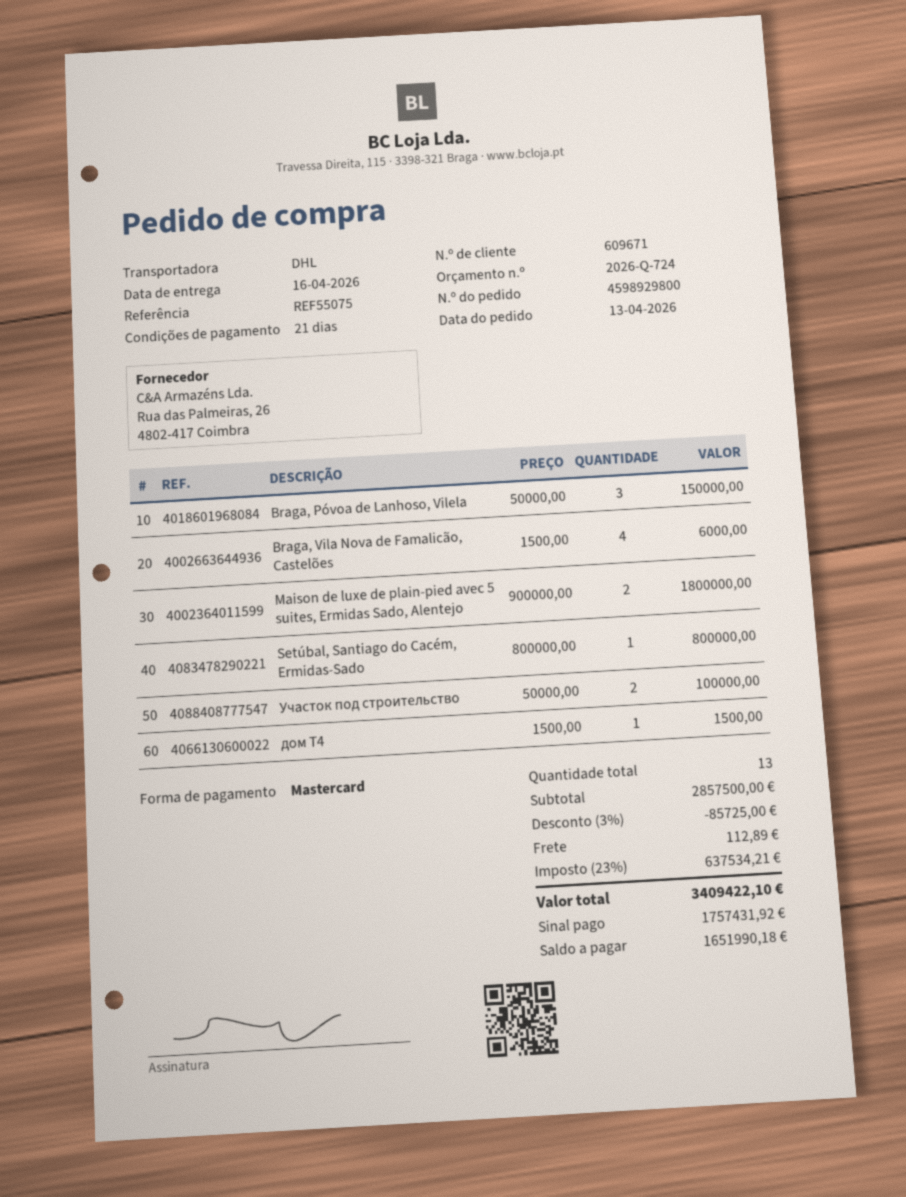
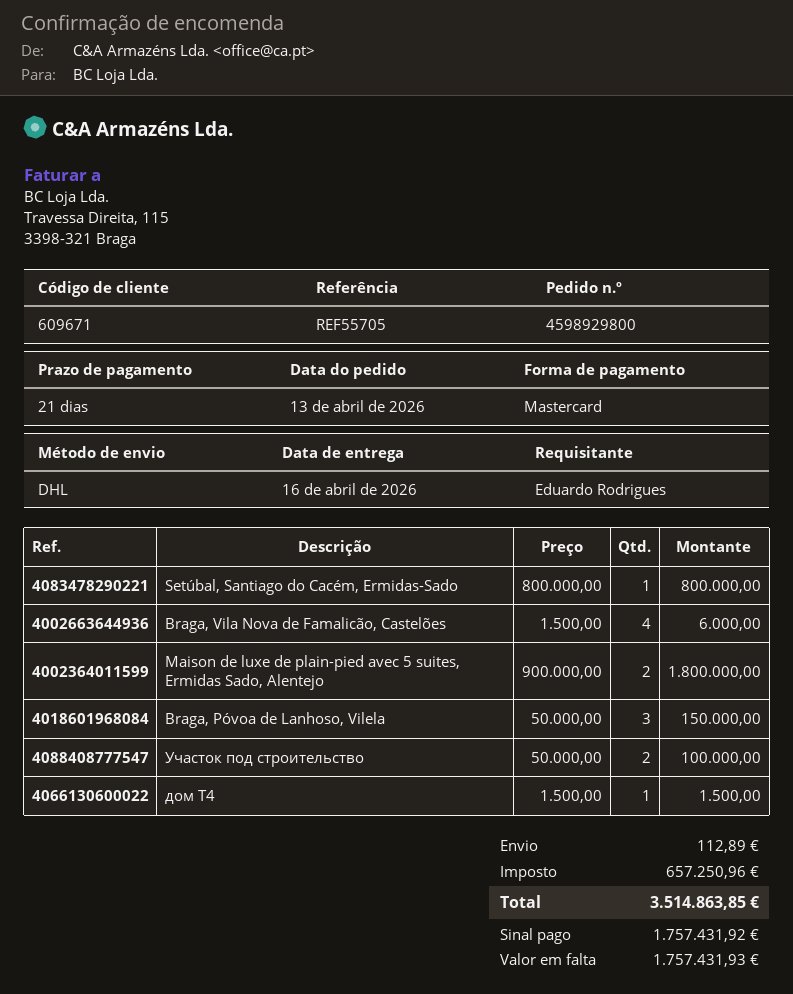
reference: REF55075 -> REF55705
discount: 3% = 85725.00 -> none
tax: 637534.21 -> 657250.96
total: 3409422.10 -> 3514863.85
balance: 1651990.18 -> 1757431.93

